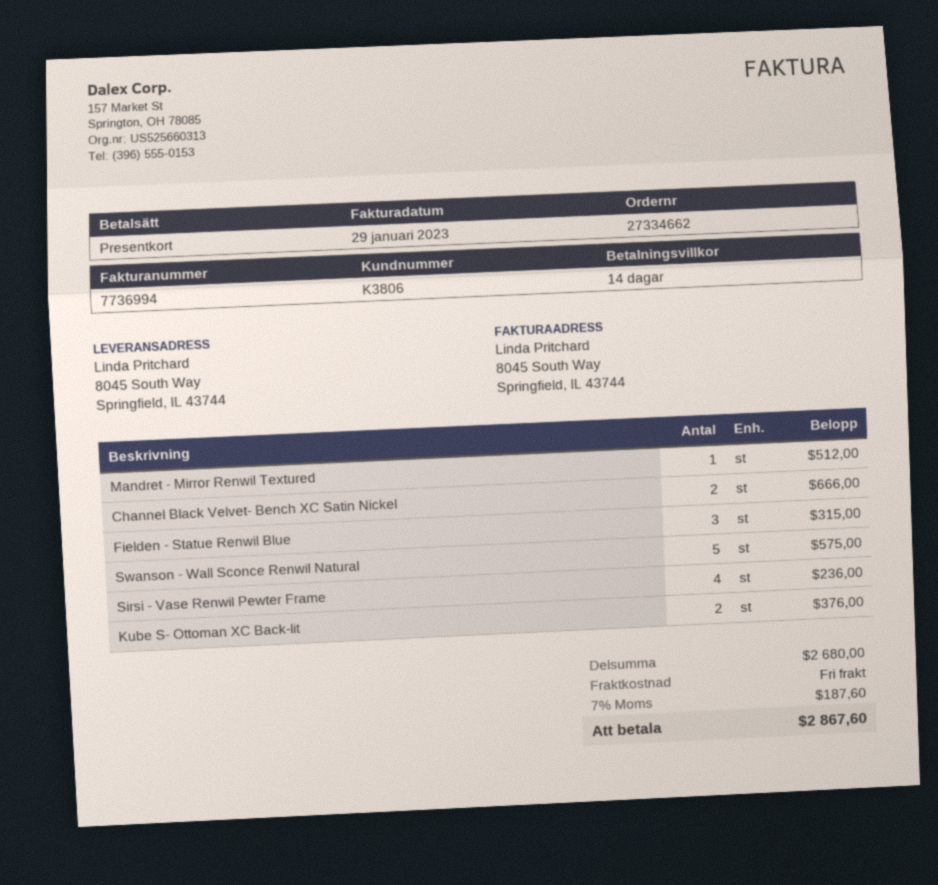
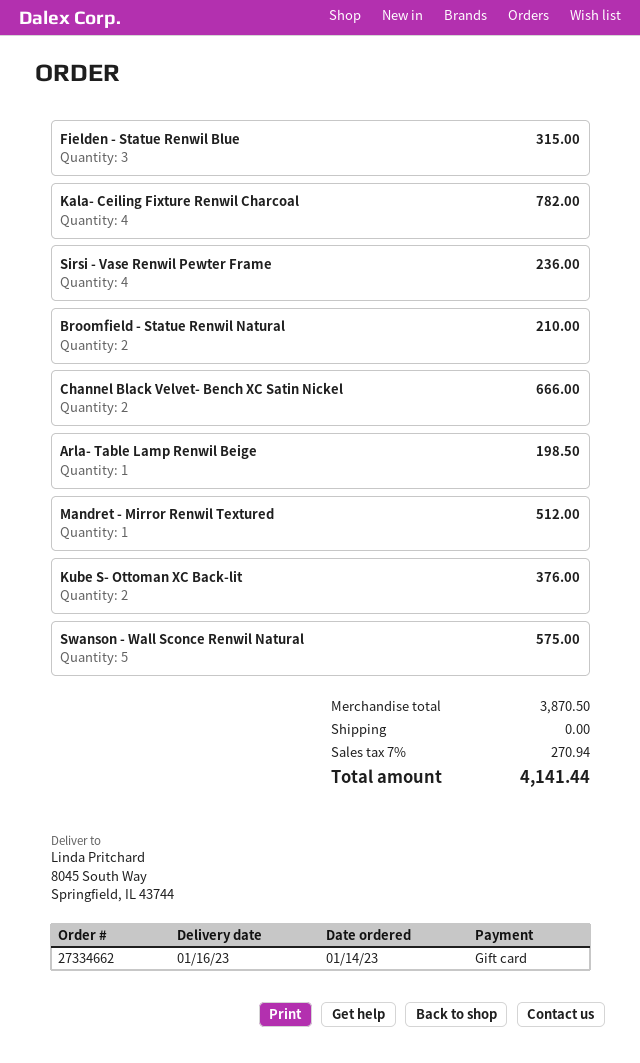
Kala- Ceiling Fixture Renwil Charcoal: none -> 4 for 782.00
Broomfield - Statue Renwil Natural: none -> 2 for 210.00
Arla- Table Lamp Renwil Beige: none -> 1 for 198.50
subtotal: 2680.00 -> 3870.50
tax: 7% = 187.60 -> 7% = 270.94
total: 2867.60 -> 4141.44

